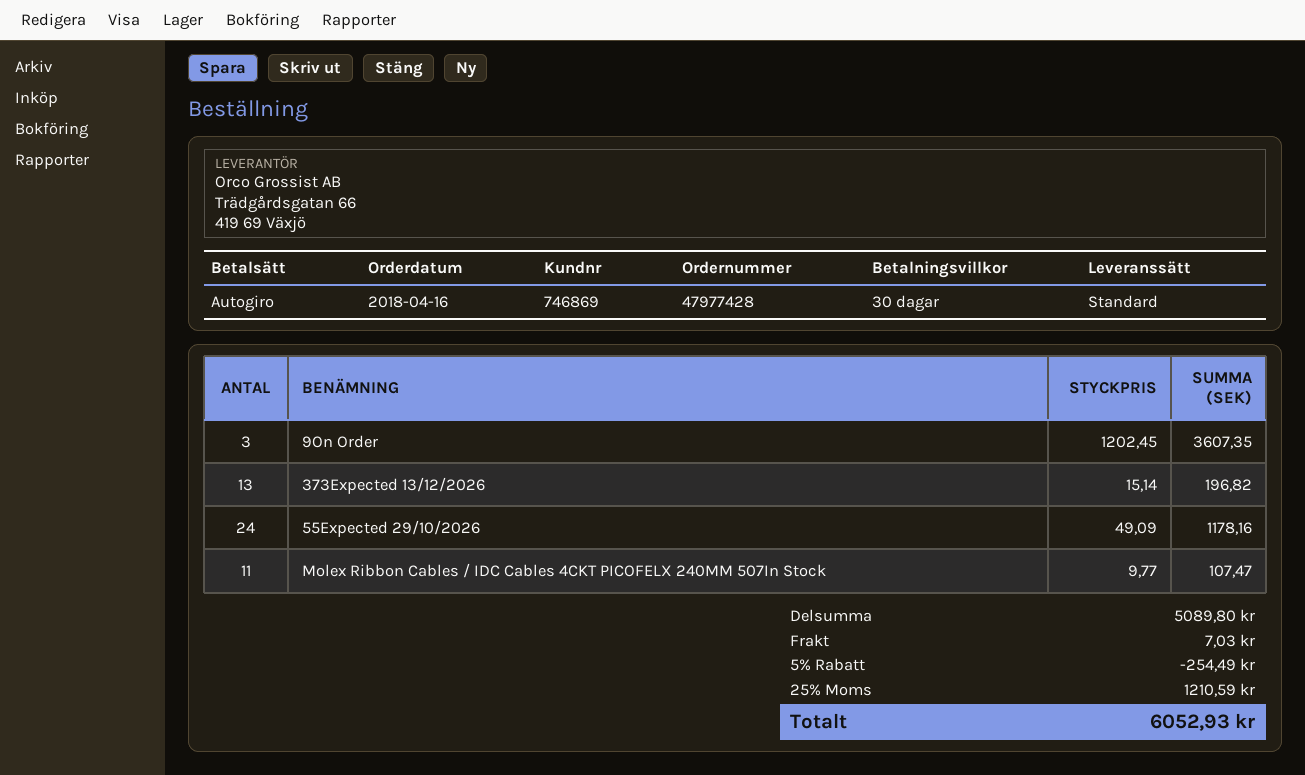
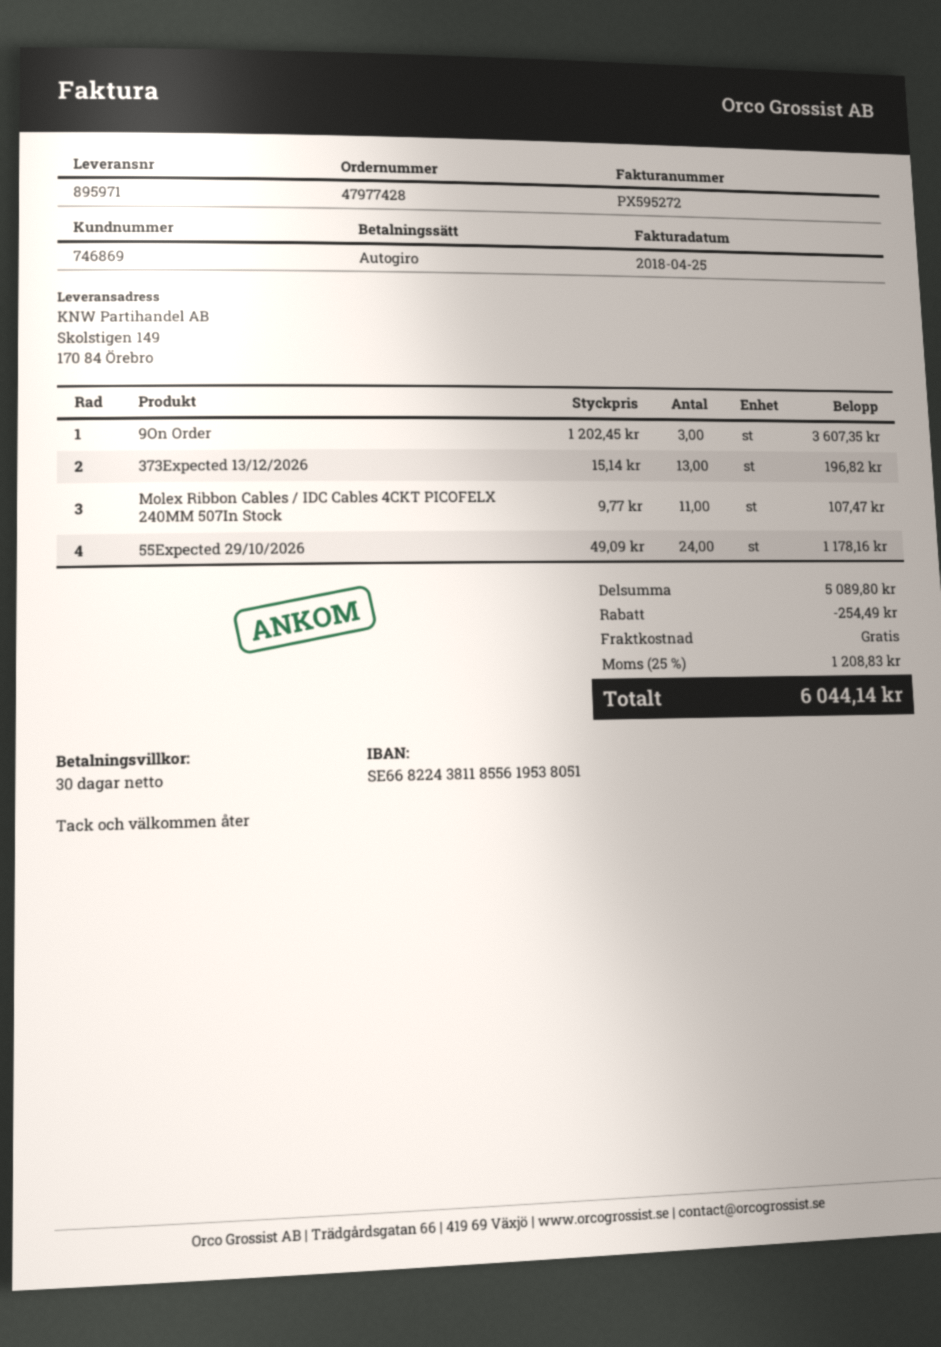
shipping: 7.03 -> 0.00
tax: 25% = 1210.59 -> 25% = 1208.83
total: 6052.93 -> 6044.14

